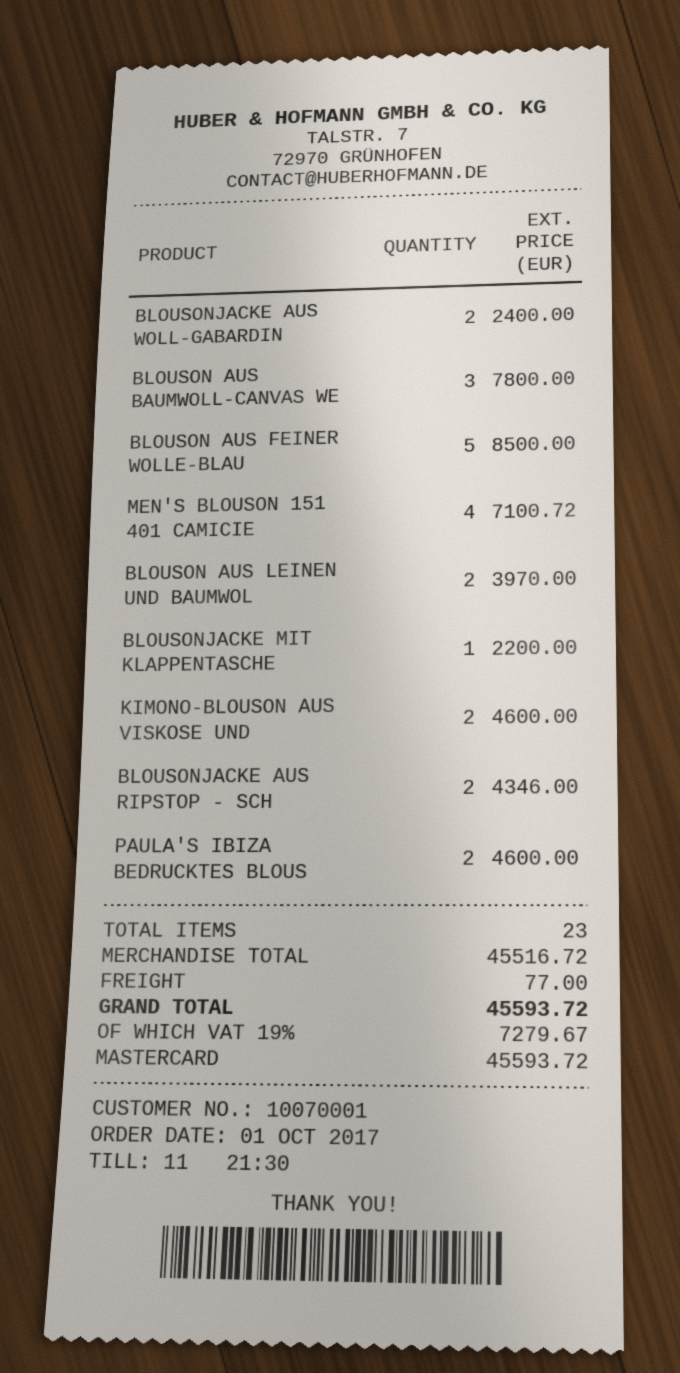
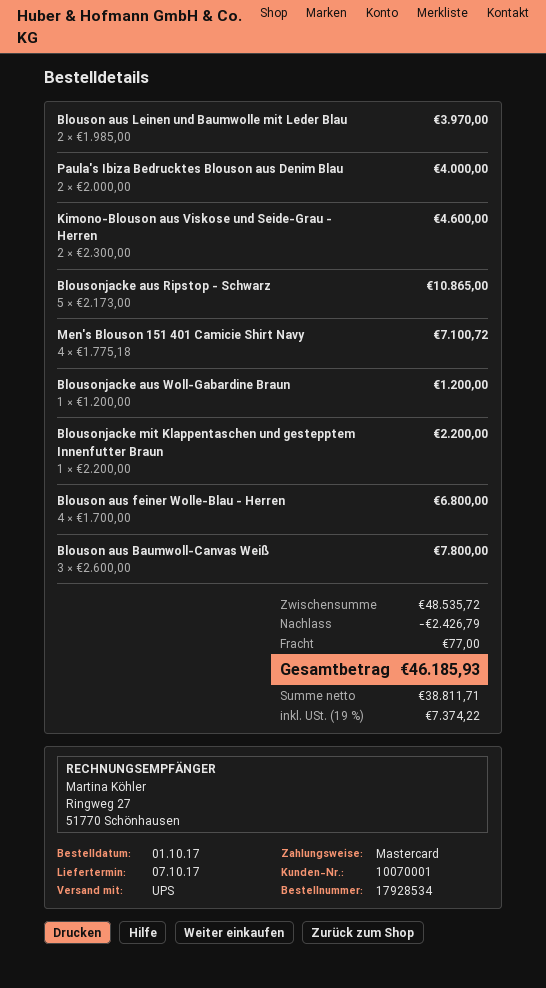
BLOUSONJACKE AUS WOLL-GABARDIN: 2 for 2400.00 -> 1 for 1200.00
BLOUSON AUS FEINER WOLLE-BLAU: 5 for 8500.00 -> 4 for 6800.00
BLOUSONJACKE AUS RIPSTOP - SCH: 2 for 4346.00 -> 5 for 10865.00
PAULA'S IBIZA BEDRUCKTES BLOUS: 2 for 4600.00 -> 2 for 4000.00
subtotal: 45516.72 -> 48535.72
discount: none -> 2426.79
tax: 19% = 7279.67 -> 19% = 7374.22
total: 45593.72 -> 46185.93

